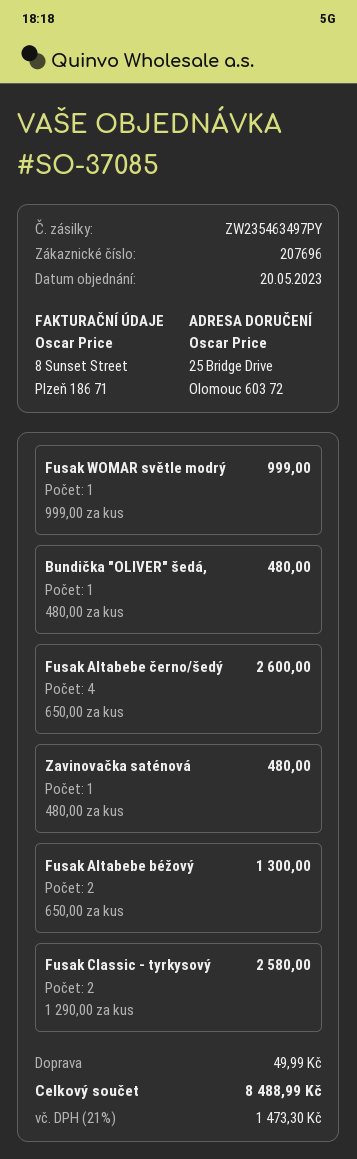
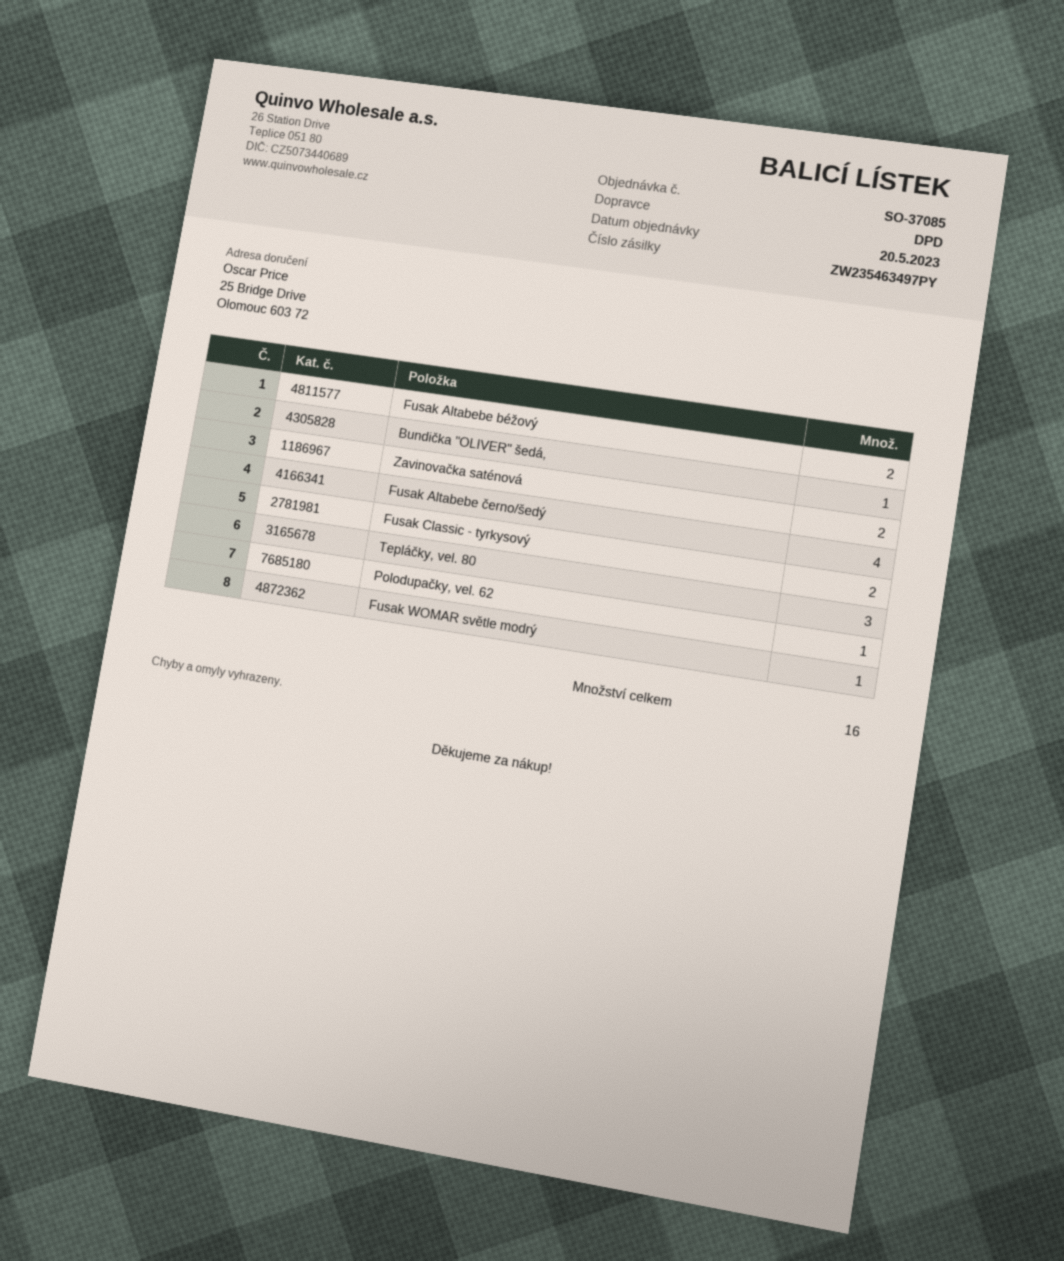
Zavinovačka saténová: 1 -> 2
Tepláčky, vel. 80: none -> 3
Polodupačky, vel. 62: none -> 1

